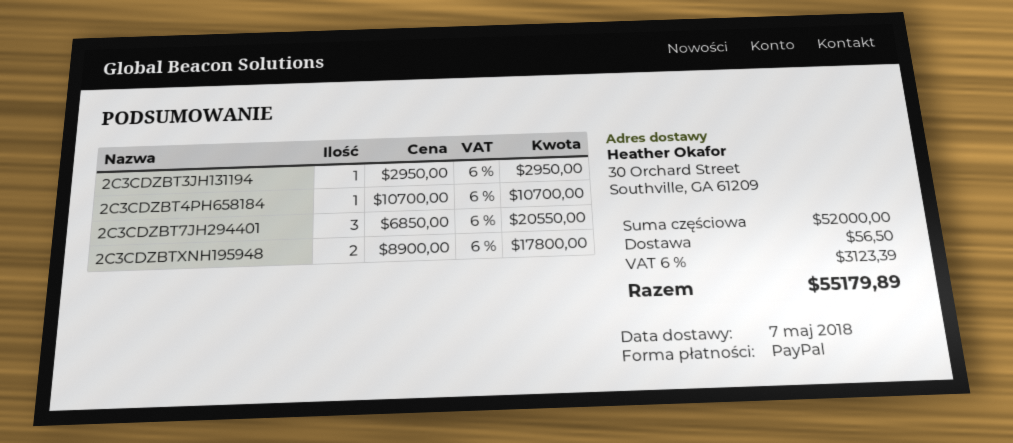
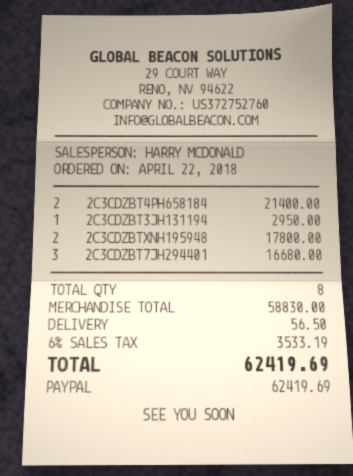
2C3CDZBT4PH658184: 1 for 10700.00 -> 2 for 21400.00
2C3CDZBT7JH294401: 3 for 20550.00 -> 3 for 16680.00
subtotal: 52000.00 -> 58830.00
tax: 6% = 3123.39 -> 6% = 3533.19
total: 55179.89 -> 62419.69

